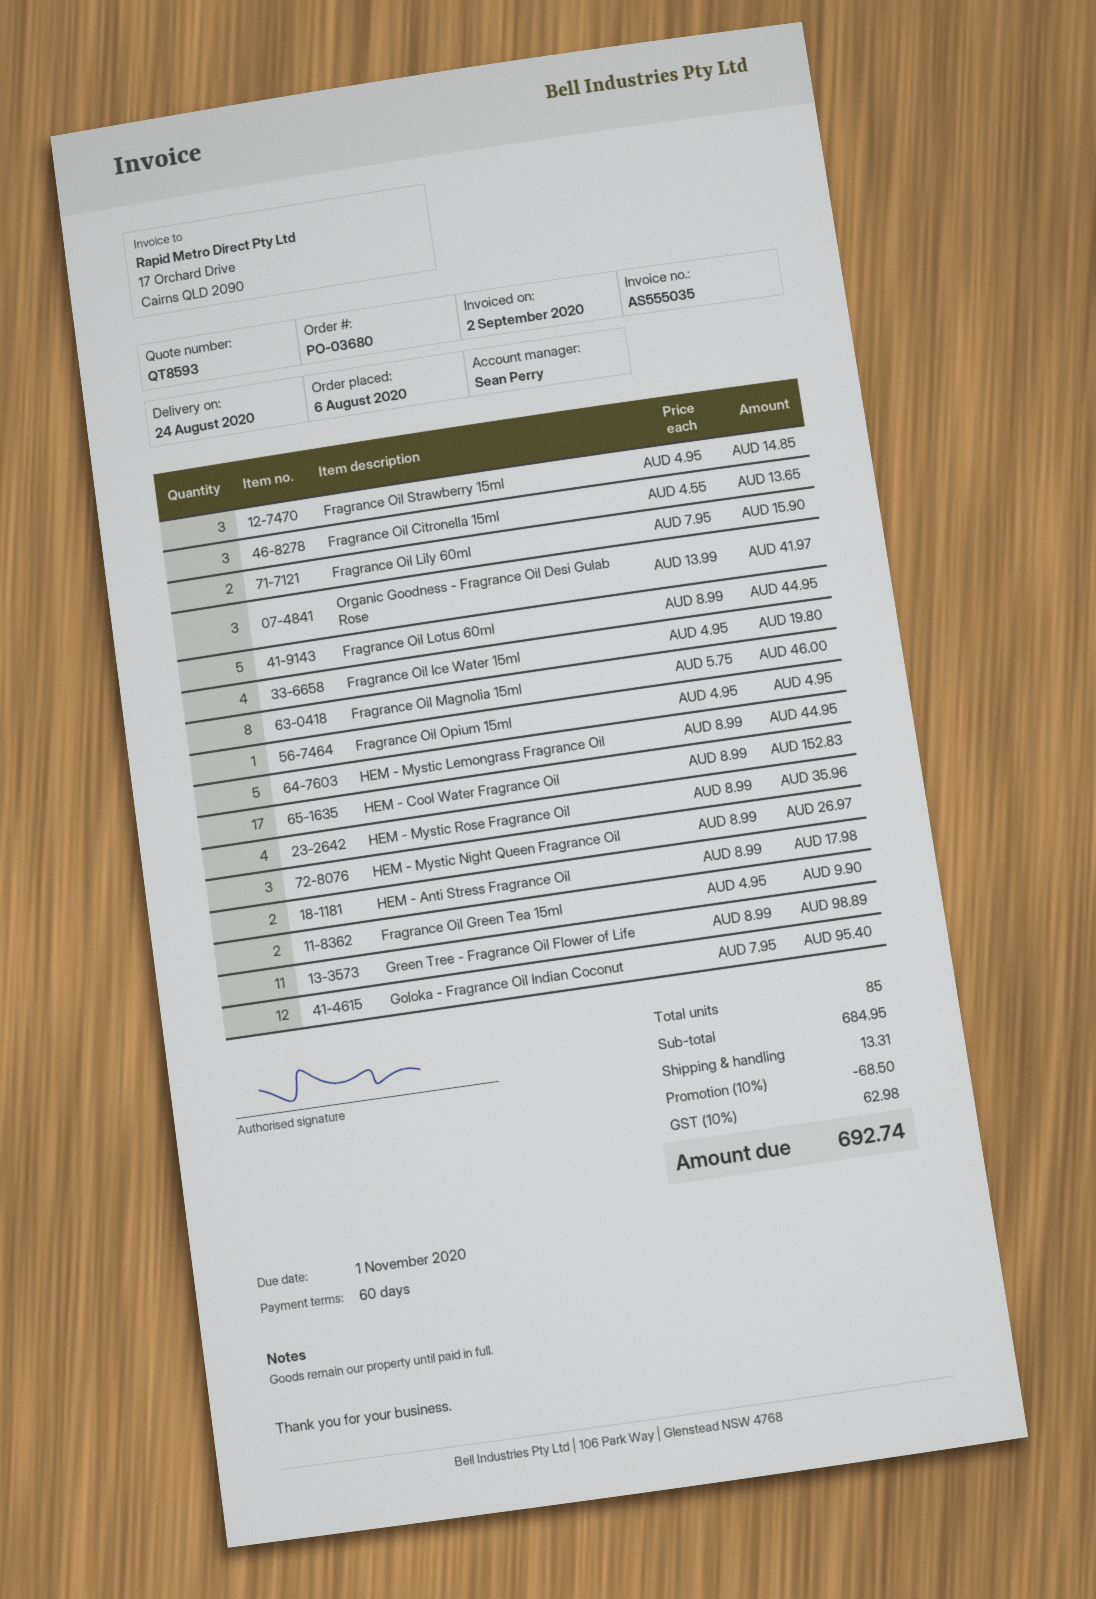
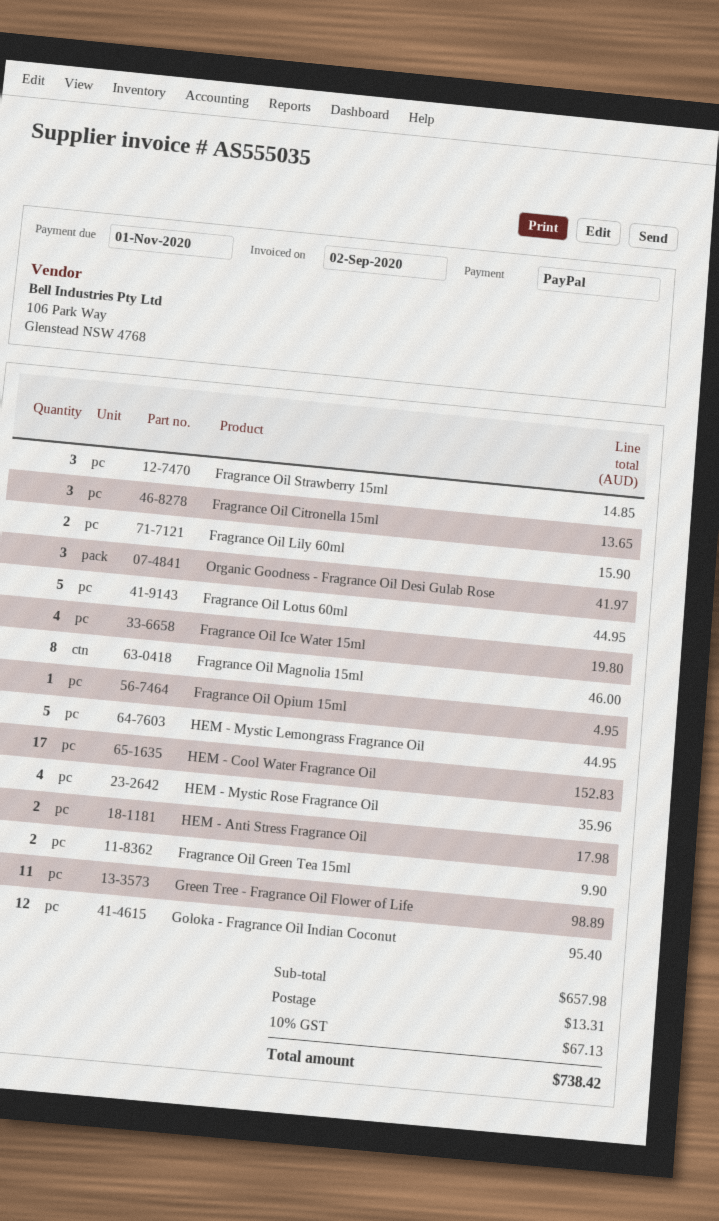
HEM - Mystic Night Queen Fragrance Oil: 3 for 26.97 -> none
subtotal: 684.95 -> 657.98
discount: 10% = 68.50 -> none
tax: 10% = 62.98 -> 10% = 67.13
total: 692.74 -> 738.42

